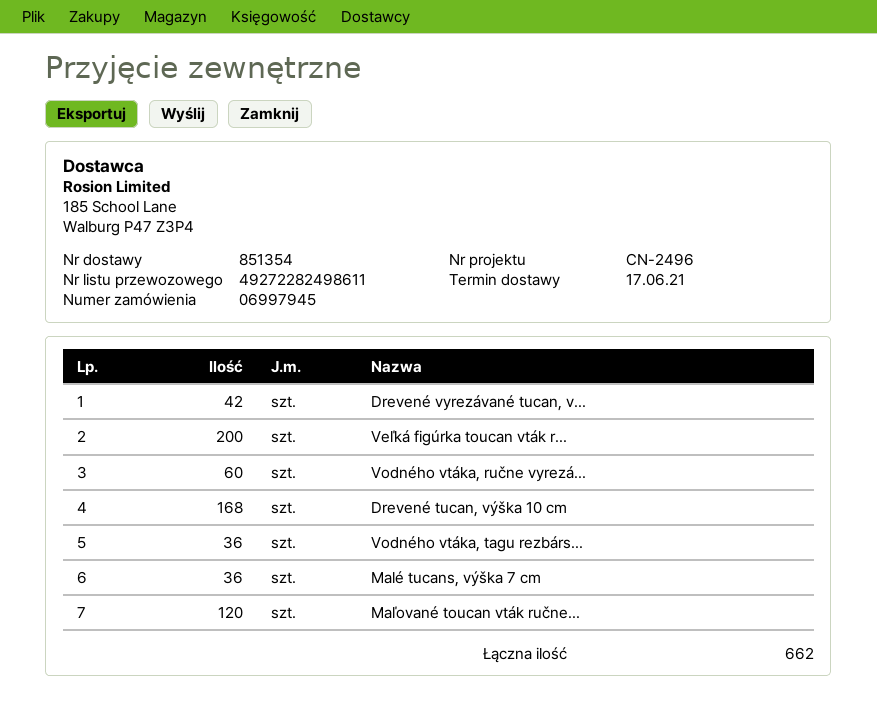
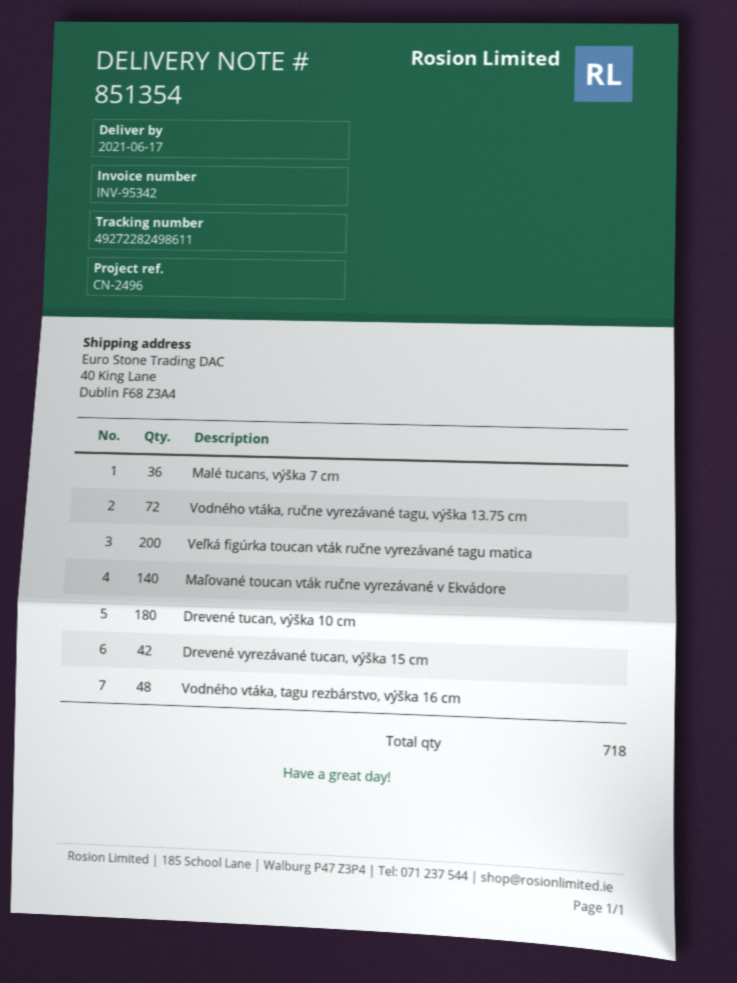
Vodného vtáka, ručne vyrezá...: 60 -> 72
Drevené tucan, výška 10 cm: 168 -> 180
Vodného vtáka, tagu rezbárs...: 36 -> 48
Maľované toucan vták ručne...: 120 -> 140
total quantity: 662 -> 718

